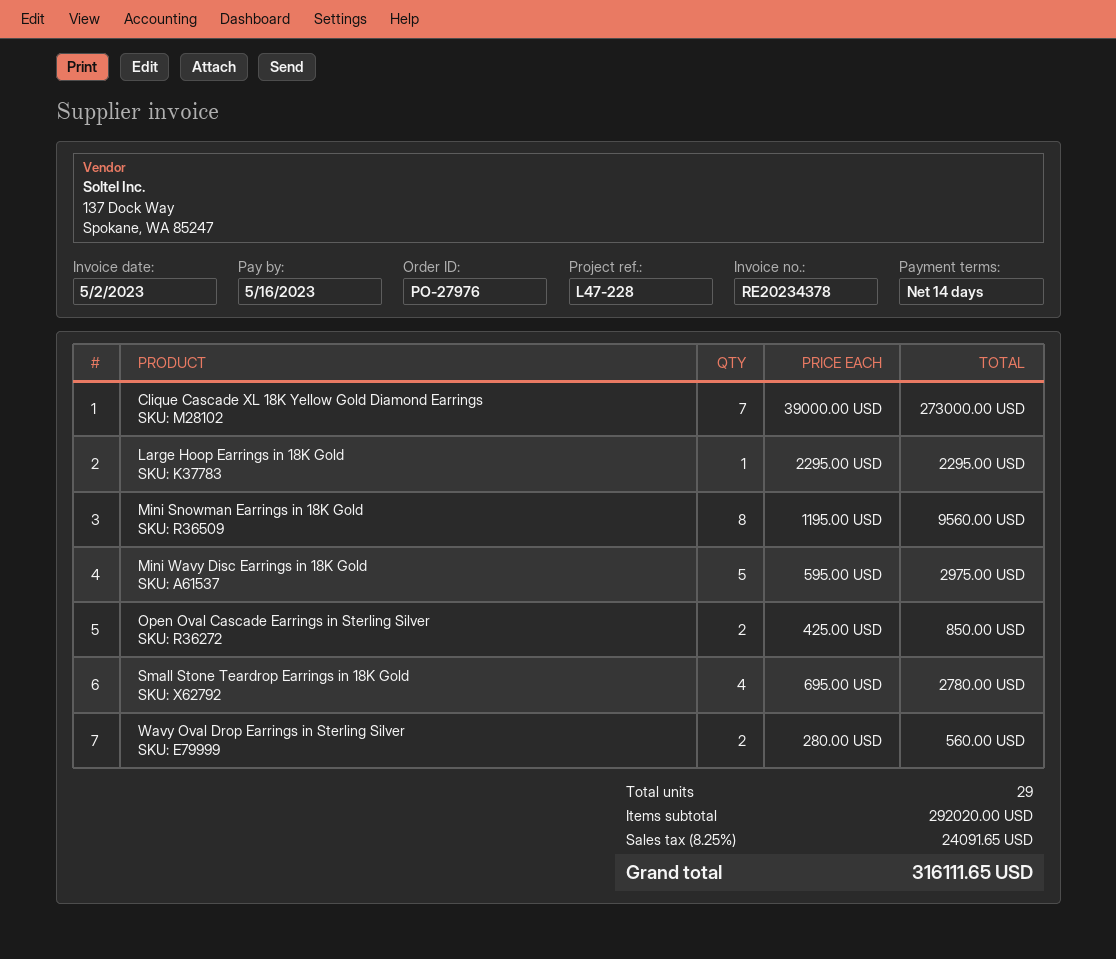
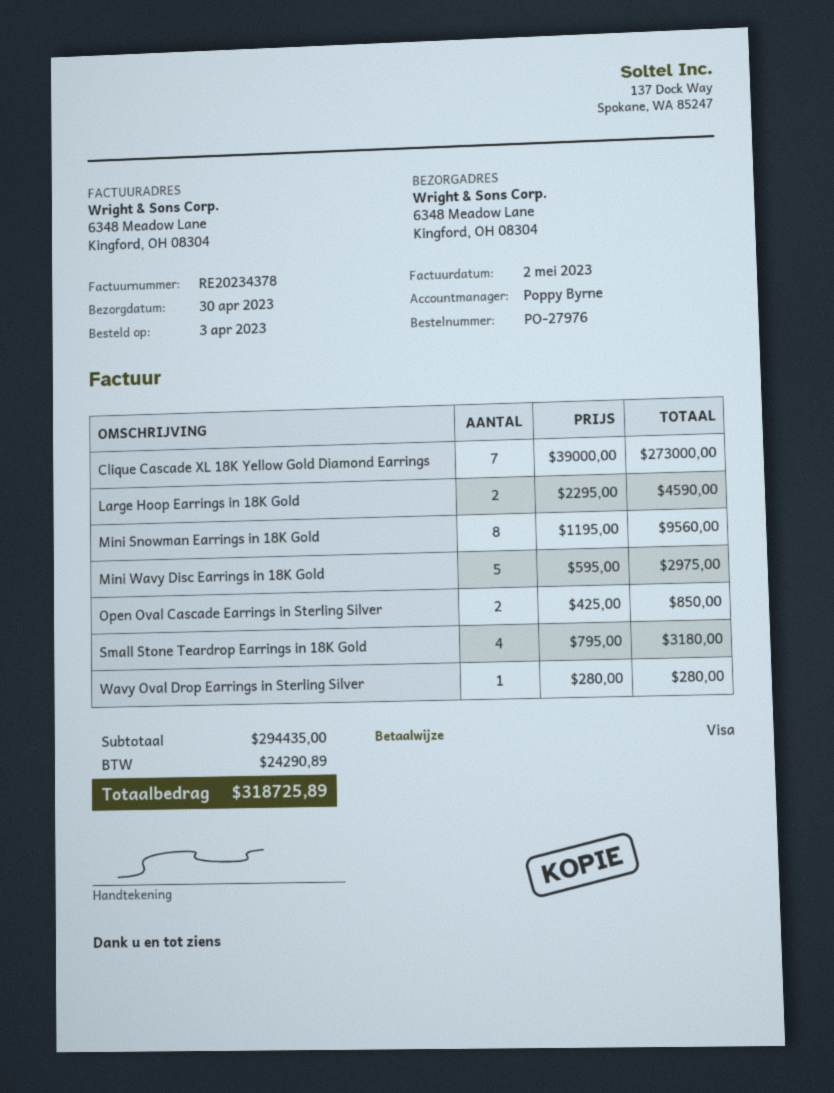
Large Hoop Earrings in 18K Gold: 1 x 2295.00 = 2295.00 -> 2 x 2295.00 = 4590.00
Small Stone Teardrop Earrings in 18K Gold: 4 x 695.00 = 2780.00 -> 4 x 795.00 = 3180.00
Wavy Oval Drop Earrings in Sterling Silver: 2 x 280.00 = 560.00 -> 1 x 280.00 = 280.00
subtotal: 292020.00 -> 294435.00
tax: 24091.65 -> 24290.89
total: 316111.65 -> 318725.89

